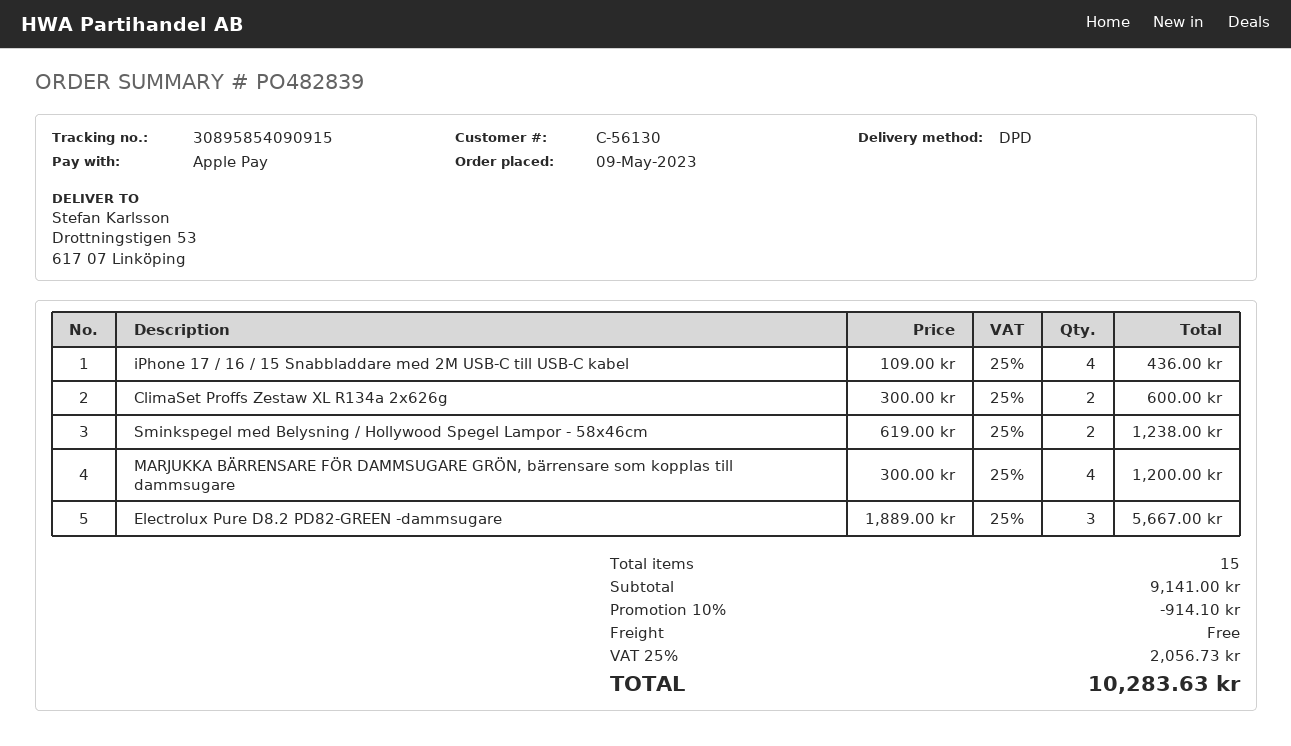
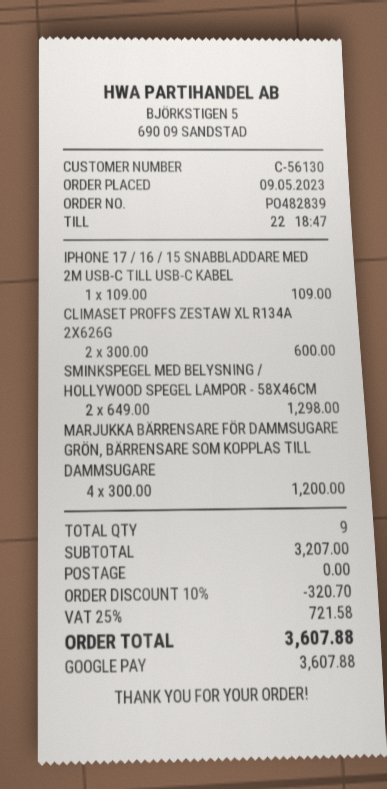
payment method: Apple Pay -> Google Pay
iPhone 17 / 16 / 15 Snabbladdare med 2M USB-C till USB-C kabel: 4 x 109.00 = 436.00 -> 1 x 109.00 = 109.00
Sminkspegel med Belysning / Hollywood Spegel Lampor - 58x46cm: 2 x 619.00 = 1238.00 -> 2 x 649.00 = 1298.00
Electrolux Pure D8.2 PD82-GREEN -dammsugare: 3 x 1889.00 = 5667.00 -> none
total quantity: 15 -> 9
subtotal: 9141.00 -> 3207.00
discount: 10% = 914.10 -> 10% = 320.70
tax: 25% = 2056.73 -> 25% = 721.58
total: 10283.63 -> 3607.88

